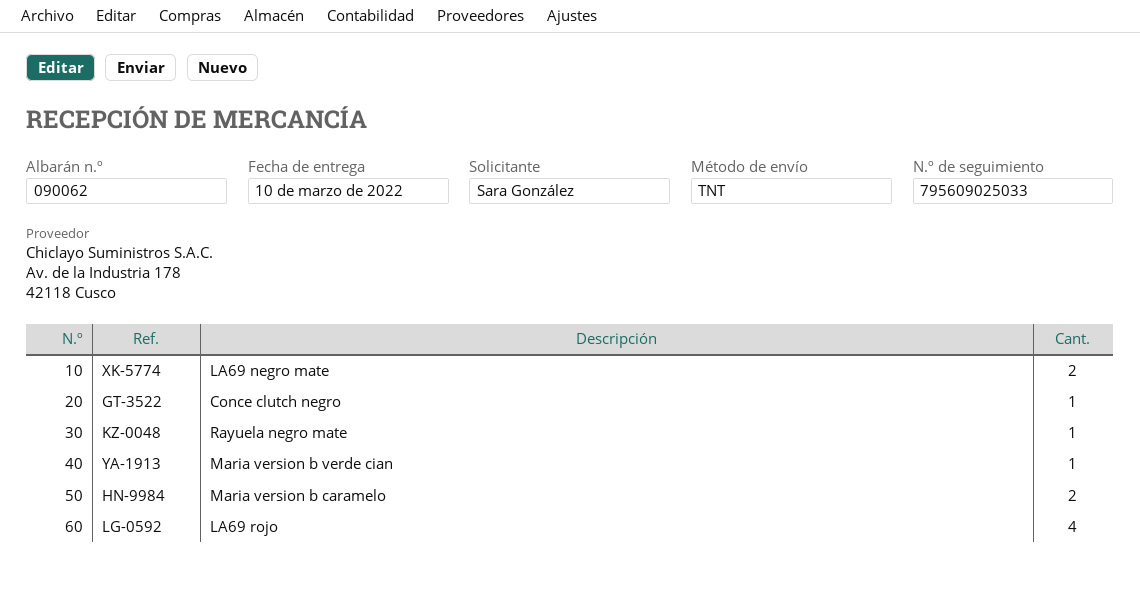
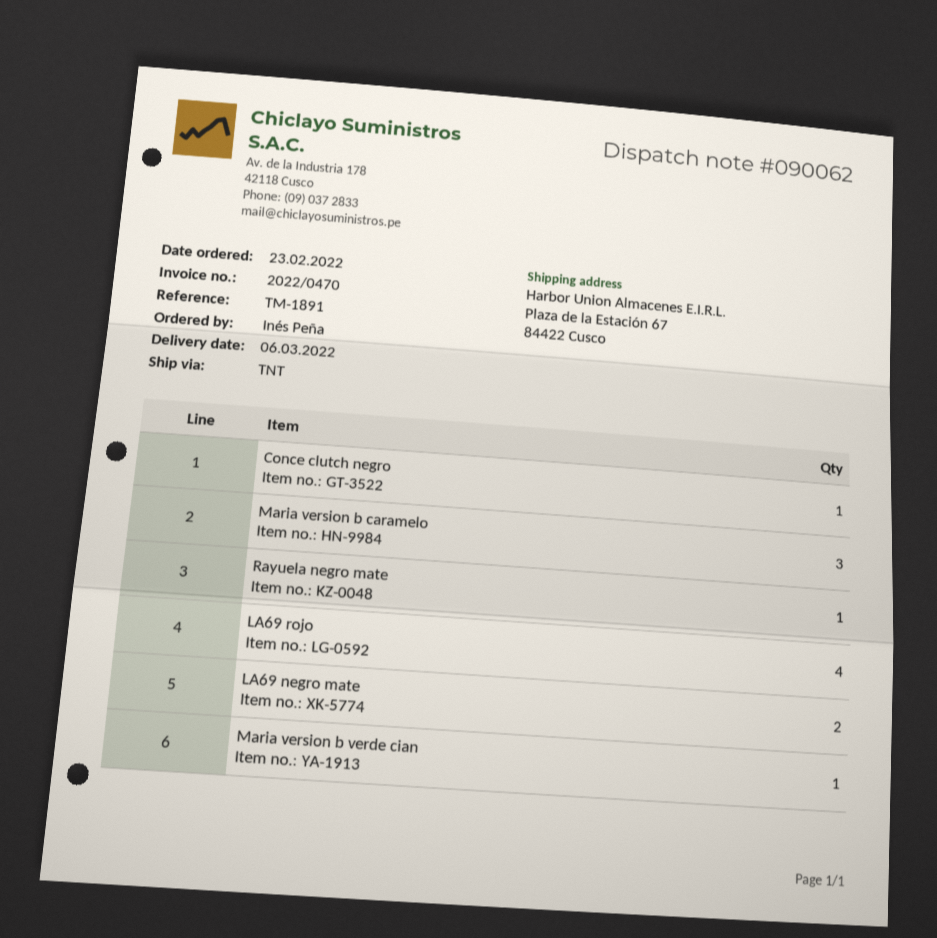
delivery date: 2022-03-10 -> 2022-03-06
ordered by: Sara González -> Inés Peña
Maria version b caramelo: 2 -> 3

